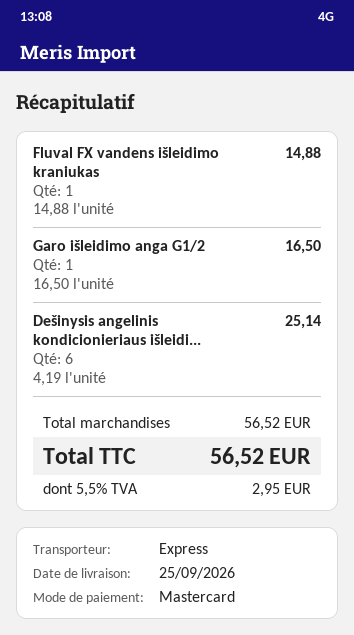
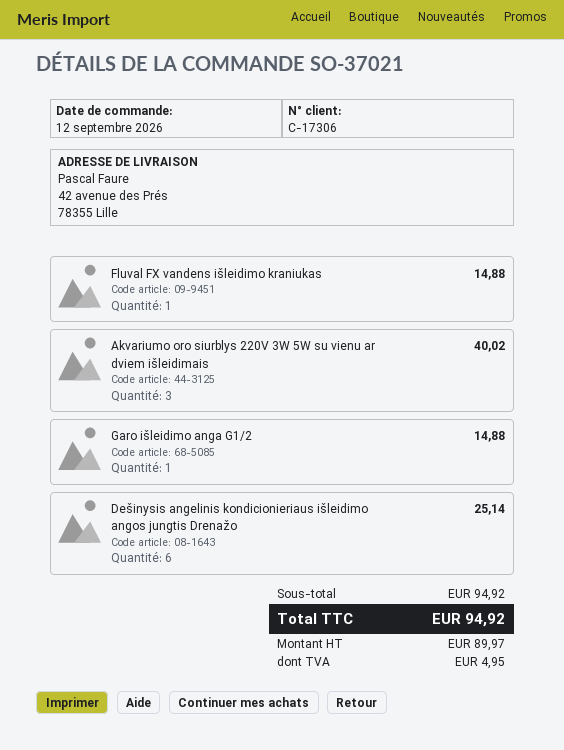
Garo išleidimo anga G1/2: 1 for 16.50 -> 1 for 14.88
Akvariumo oro siurblys 220V 3W 5W su vienu ar dviem išleidimais: none -> 3 for 40.02
subtotal: 56.52 -> 94.92
tax: 2.95 -> 4.95
total: 56.52 -> 94.92

